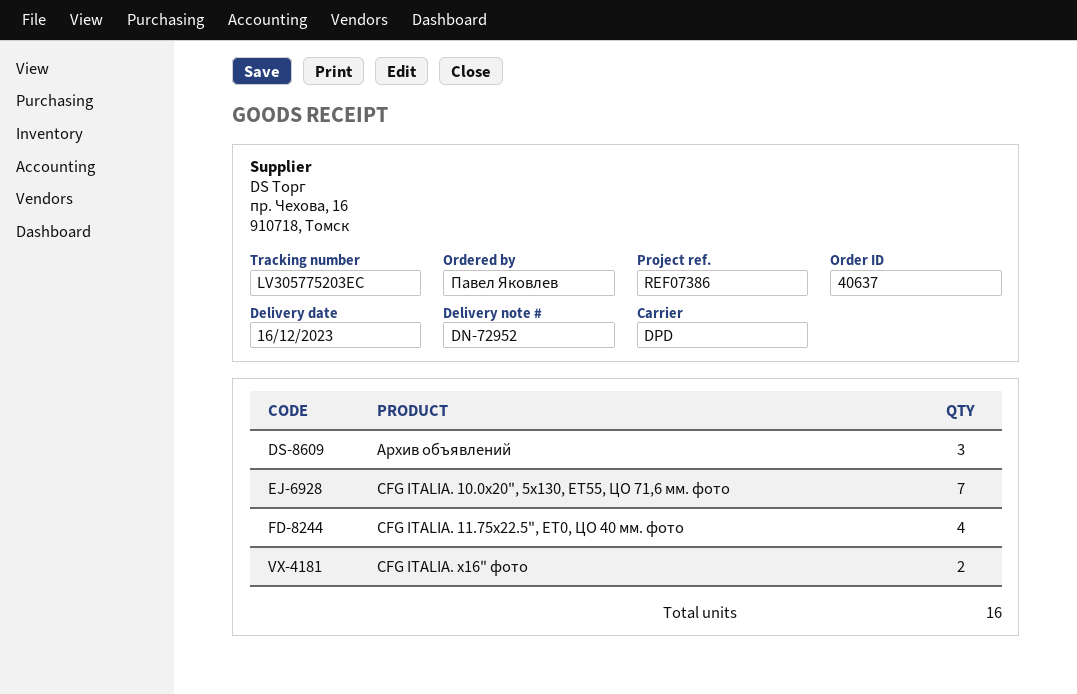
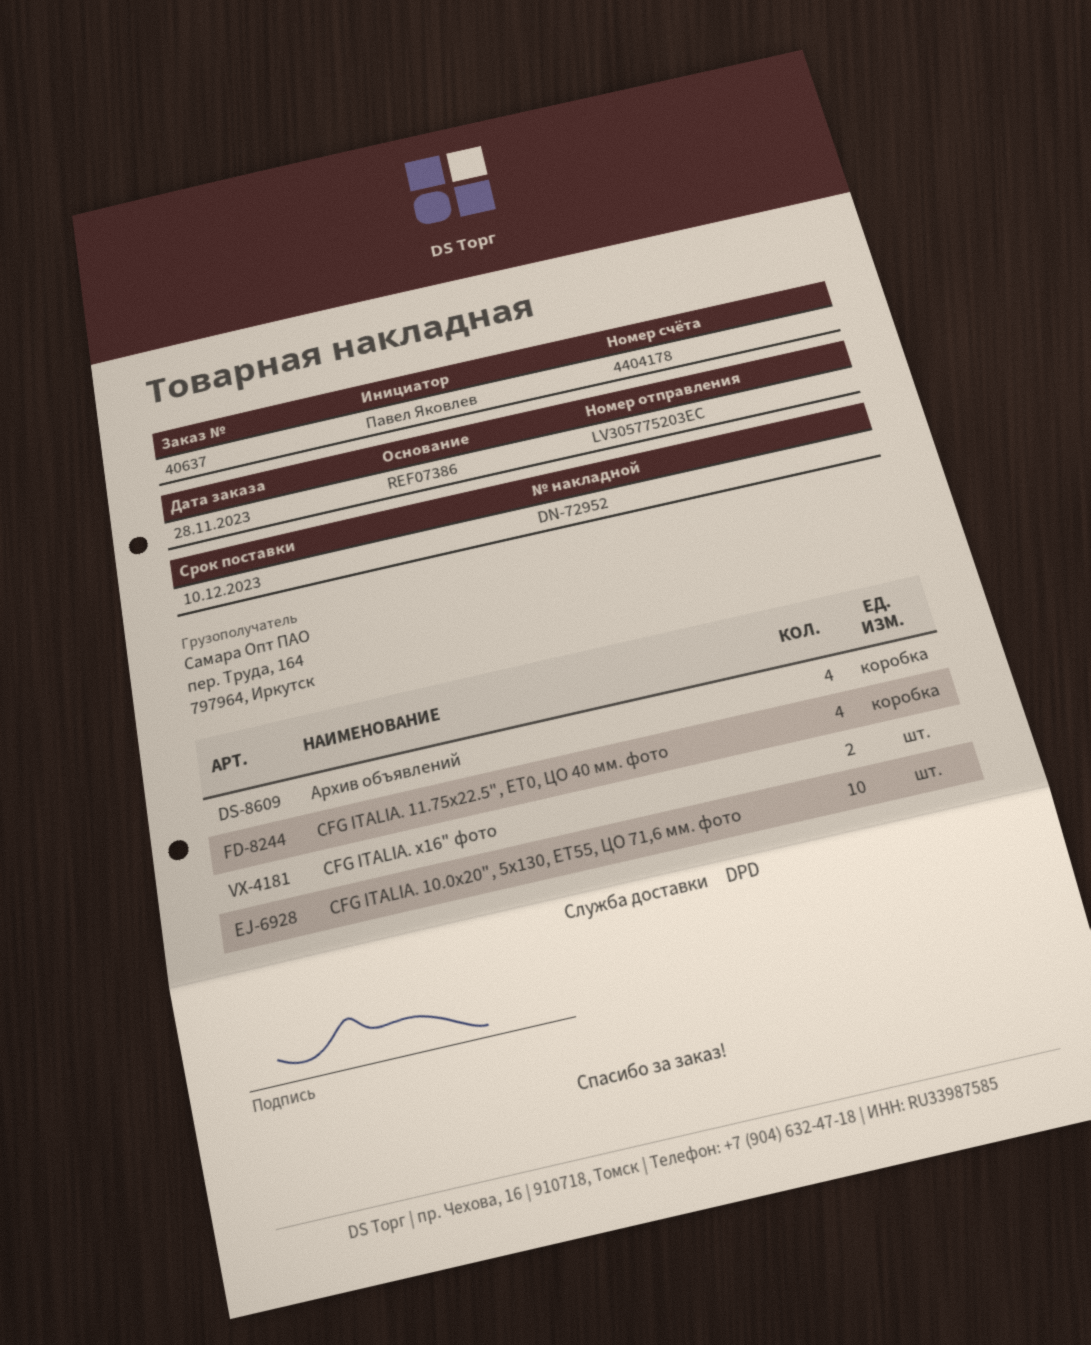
delivery date: 2023-12-16 -> 2023-12-10
Архив объявлений: 3 -> 4
CFG ITALIA. 10.0x20", 5x130, ET55, ЦО 71,6 мм. фото: 7 -> 10

